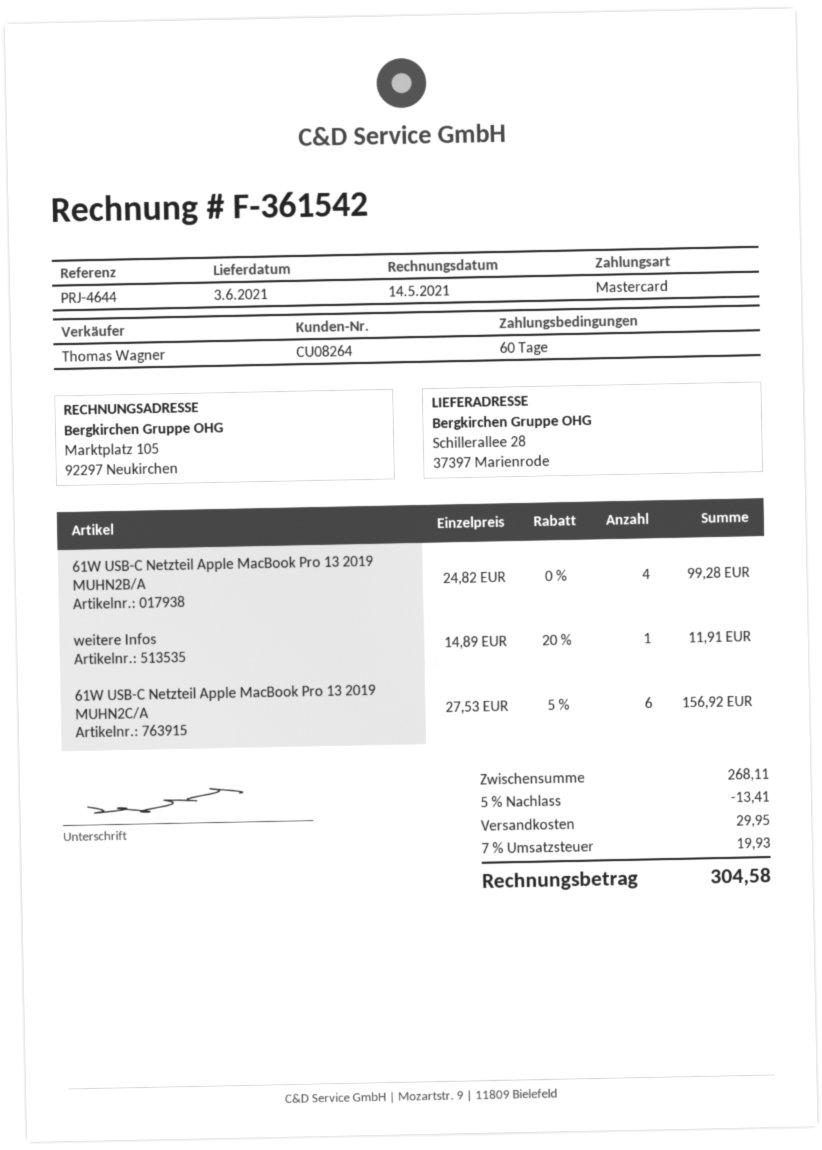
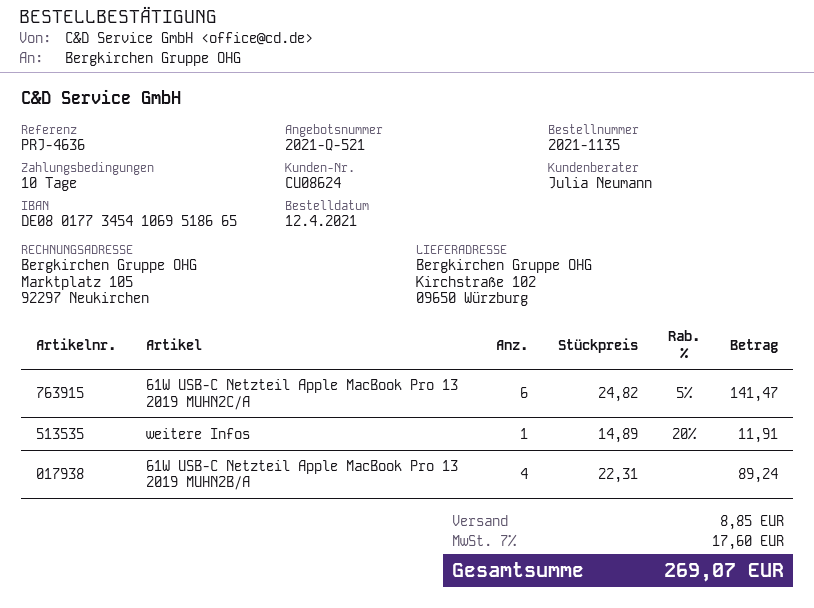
payment terms: 60 days -> 10 days
customer number: CU08264 -> CU08624
reference: PRJ-4644 -> PRJ-4636
sales rep: Thomas Wagner -> Julia Neumann
ship to: Schillerallee 28, 37397 Marienrode -> Kirchstraße 102, 09650 Würzburg
61W USB-C Netzteil Apple MacBook Pro 13 2019 MUHN2B/A: 4 x 24.82 = 99.28 -> 4 x 22.31 = 89.24
61W USB-C Netzteil Apple MacBook Pro 13 2019 MUHN2C/A: 6 x 27.53 - 5% = 156.92 -> 6 x 24.82 - 5% = 141.47
discount: 5% = 13.41 -> none
shipping: 29.95 -> 8.85
tax: 7% = 19.93 -> 7% = 17.60
total: 304.58 -> 269.07

